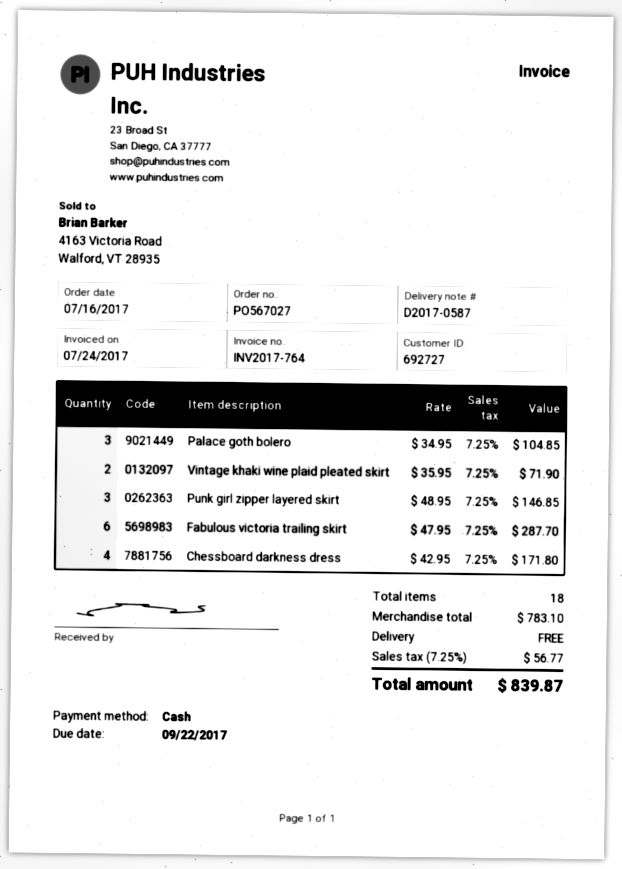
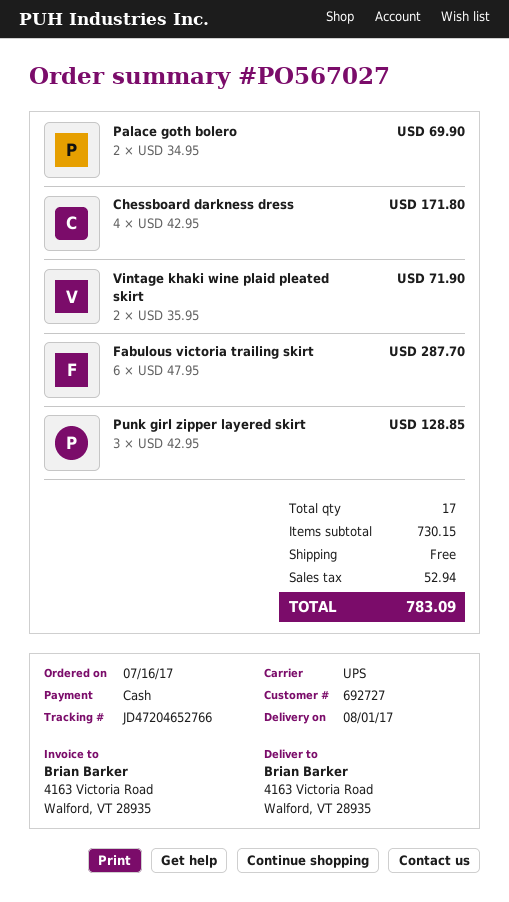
Palace goth bolero: 3 x 34.95 = 104.85 -> 2 x 34.95 = 69.90
Punk girl zipper layered skirt: 3 x 48.95 = 146.85 -> 3 x 42.95 = 128.85
total quantity: 18 -> 17
subtotal: 783.10 -> 730.15
tax: 56.77 -> 52.94
total: 839.87 -> 783.09

